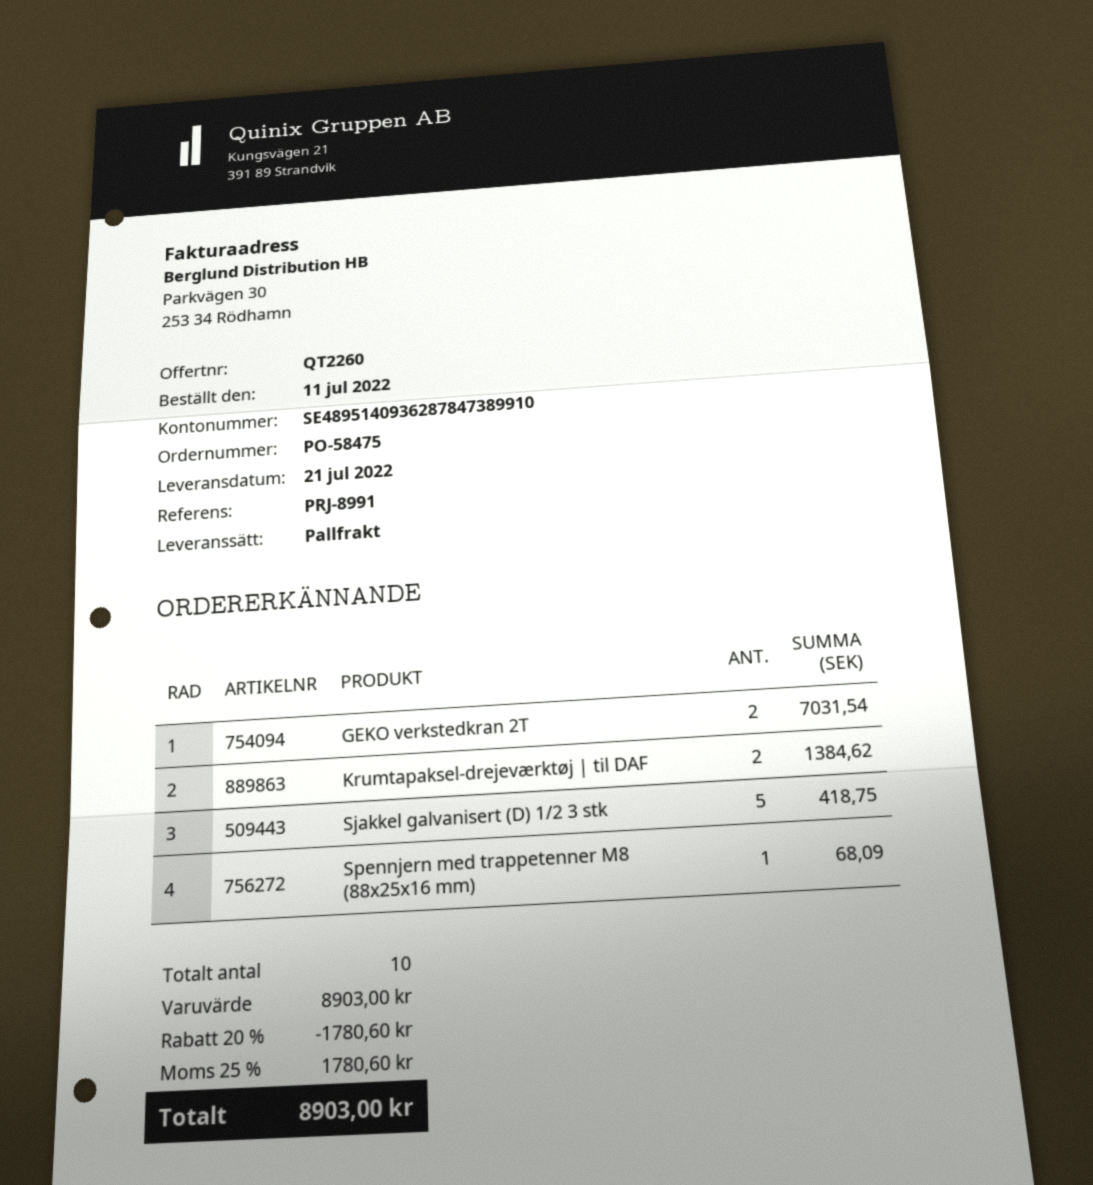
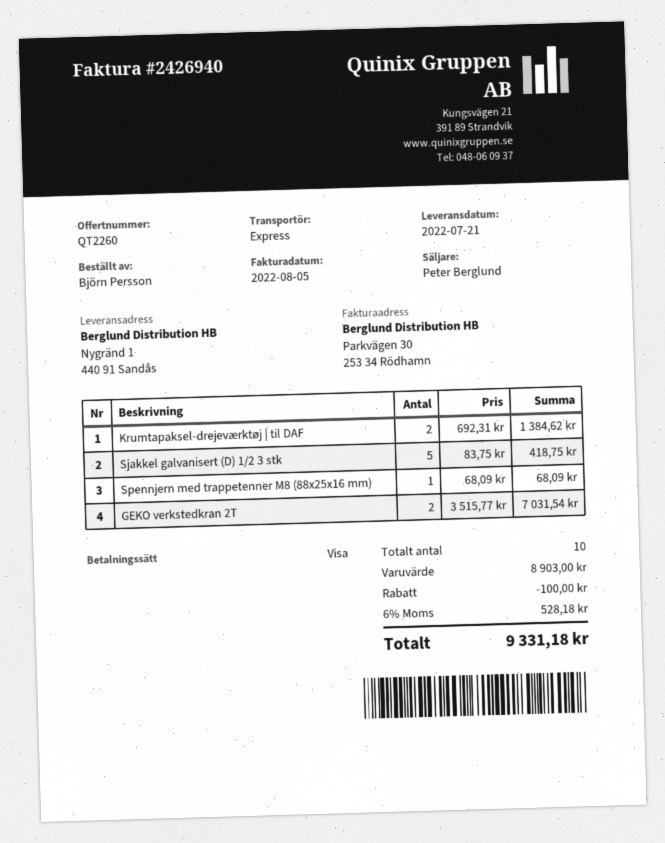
shipping method: pallet freight -> express
discount: 1780.60 -> 100.00
tax: 25% = 1780.60 -> 6% = 528.18
total: 8903.00 -> 9331.18

